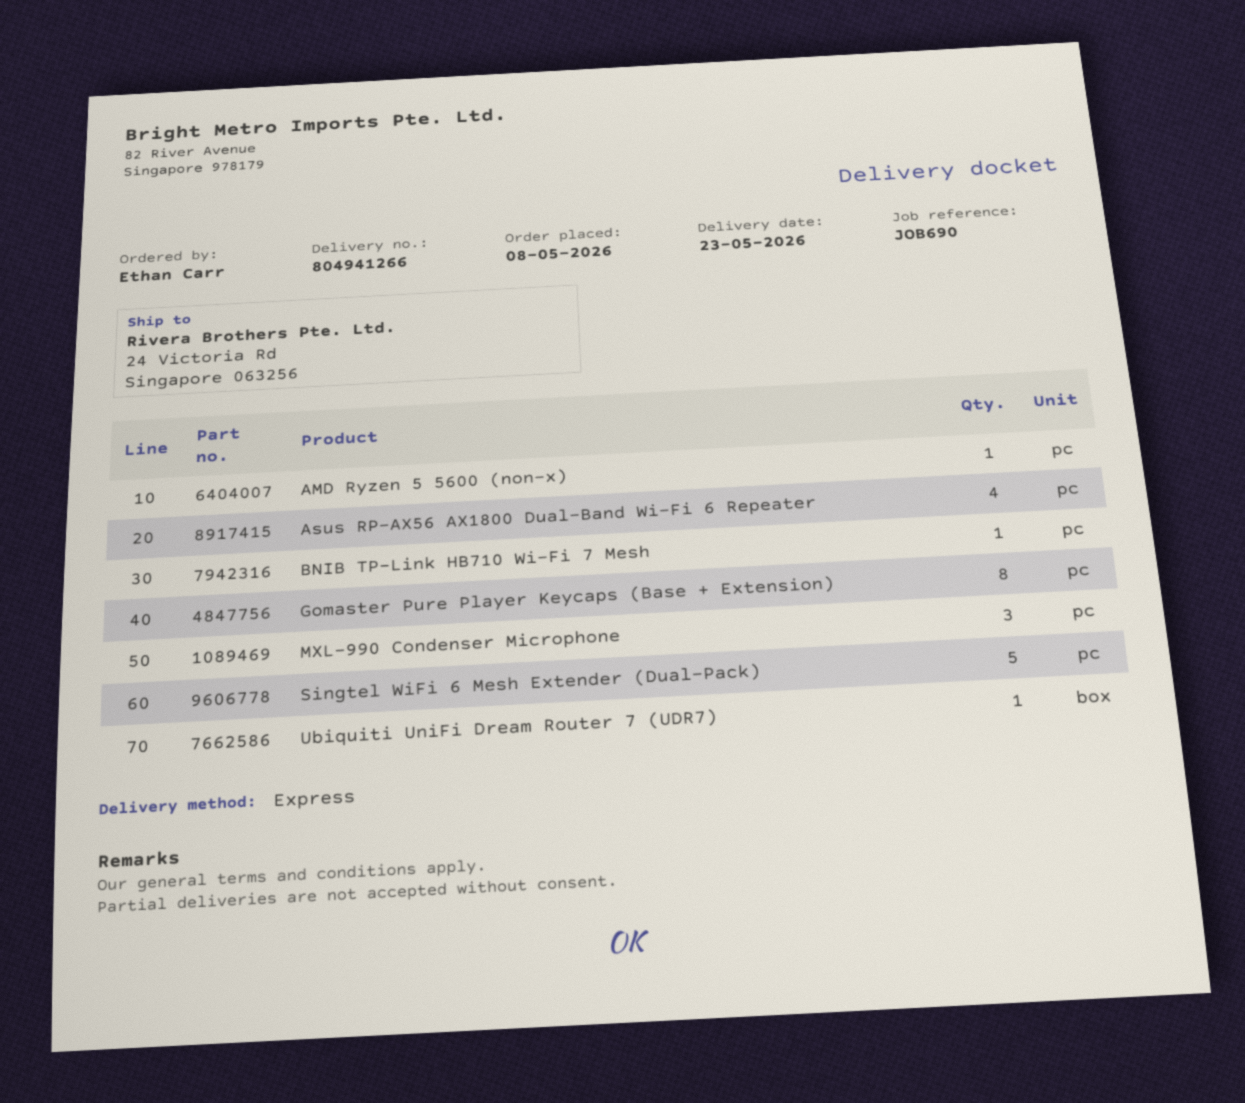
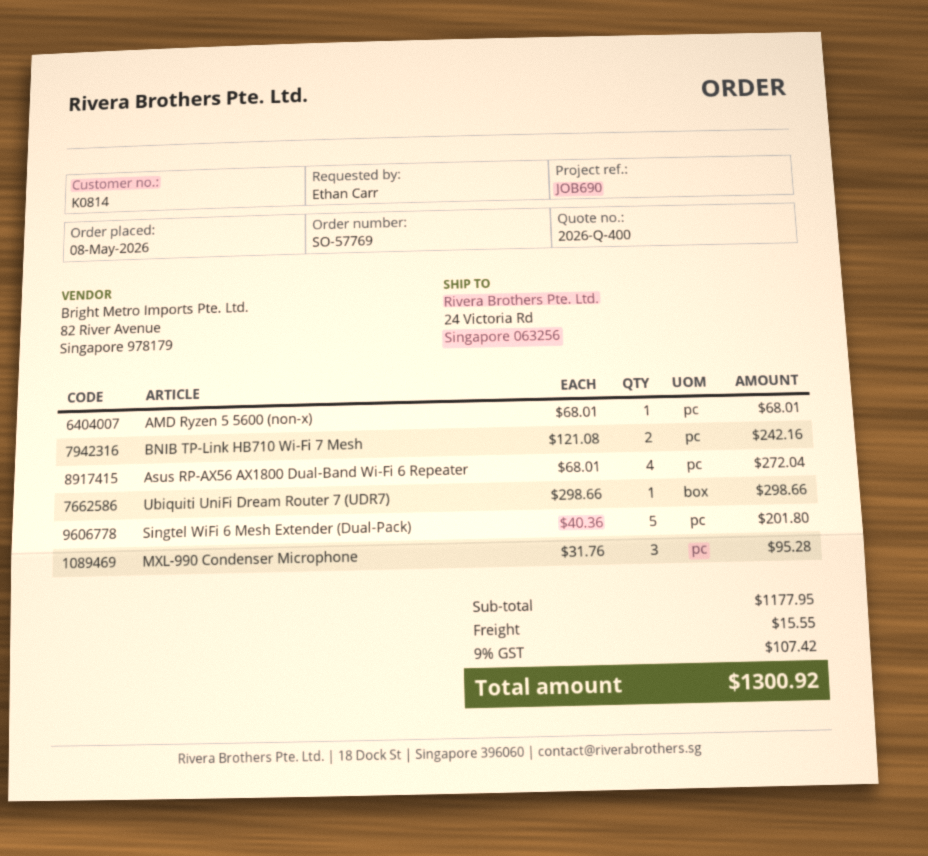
BNIB TP-Link HB710 Wi-Fi 7 Mesh: 1 -> 2
Gomaster Pure Player Keycaps (Base + Extension): 8 -> none

